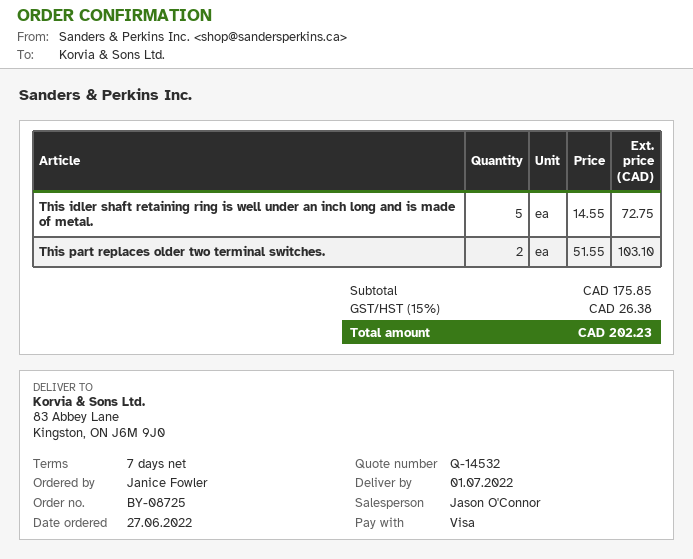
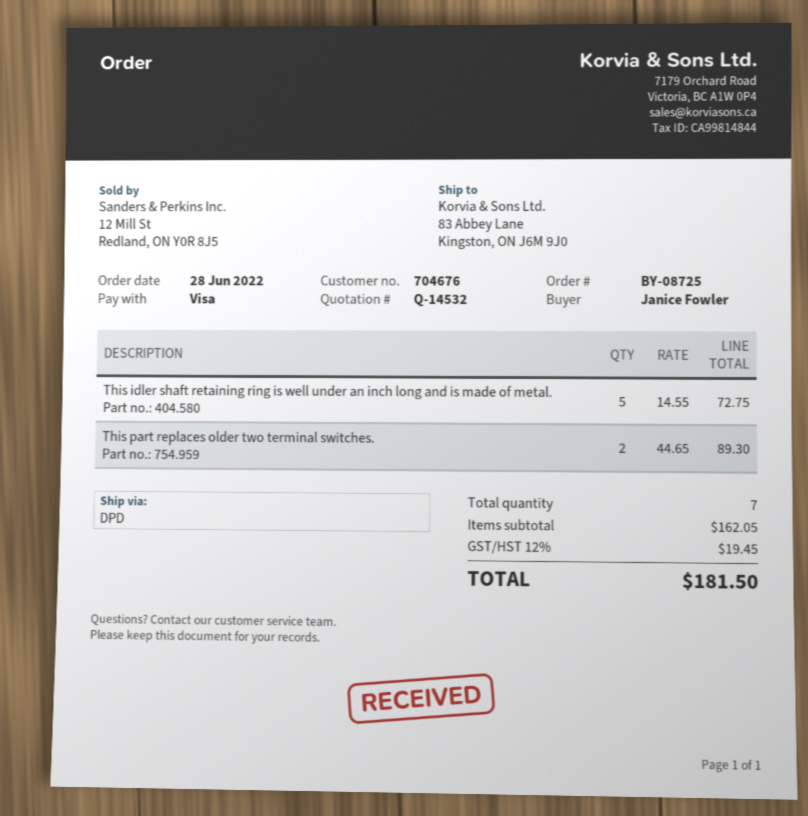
order date: 2022-06-27 -> 2022-06-28
This part replaces older two terminal switches.: 2 x 51.55 = 103.10 -> 2 x 44.65 = 89.30
subtotal: 175.85 -> 162.05
tax: 15% = 26.38 -> 12% = 19.45
total: 202.23 -> 181.50

